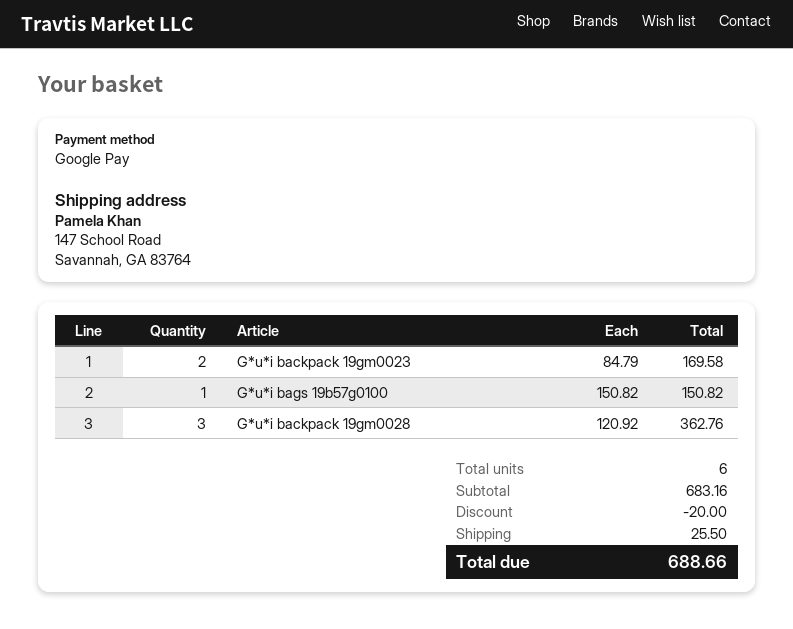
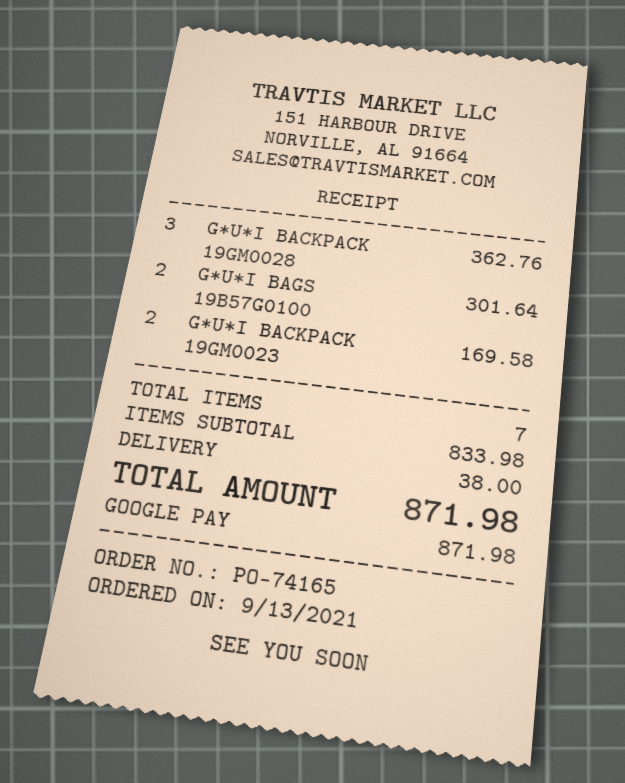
G*u*i bags 19b57g0100: 1 for 150.82 -> 2 for 301.64
total quantity: 6 -> 7
subtotal: 683.16 -> 833.98
discount: 20.00 -> none
shipping: 25.50 -> 38.00
total: 688.66 -> 871.98

